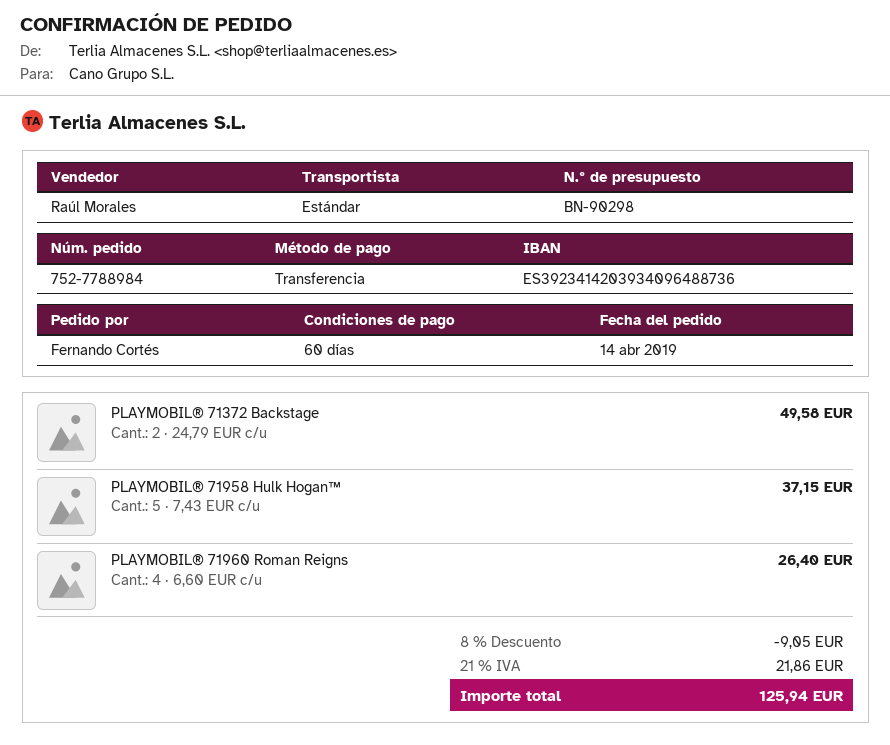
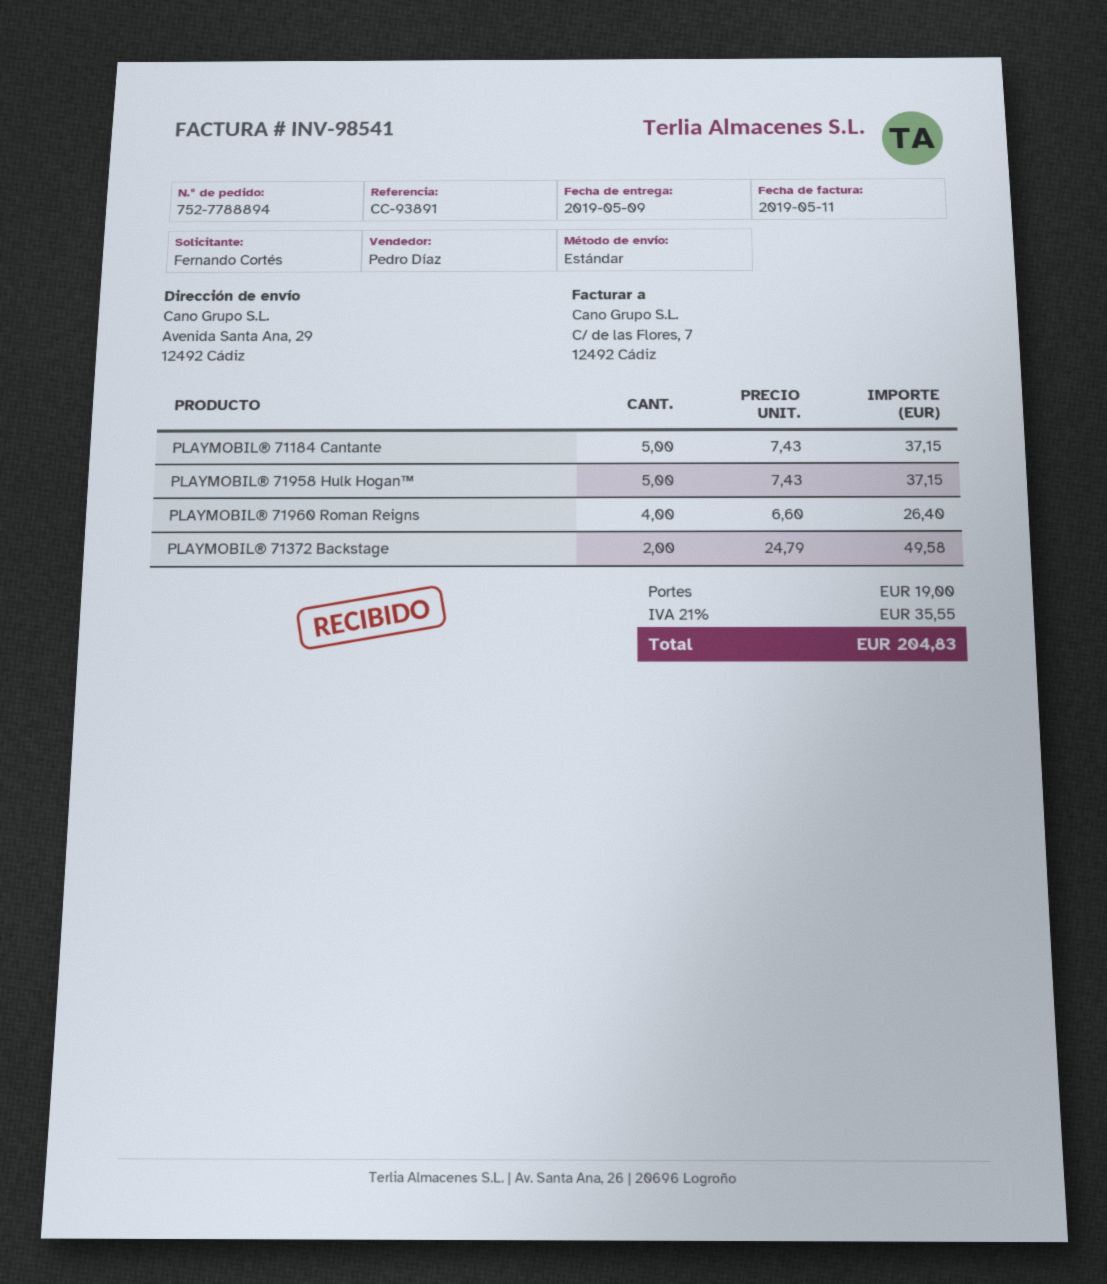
order number: 752-7788984 -> 752-7788894
sales rep: Raúl Morales -> Pedro Díaz
PLAYMOBIL® 71184 Cantante: none -> 5 x 7.43 = 37.15
discount: 8% = 9.05 -> none
shipping: none -> 19.00
tax: 21% = 21.86 -> 21% = 35.55
total: 125.94 -> 204.83

